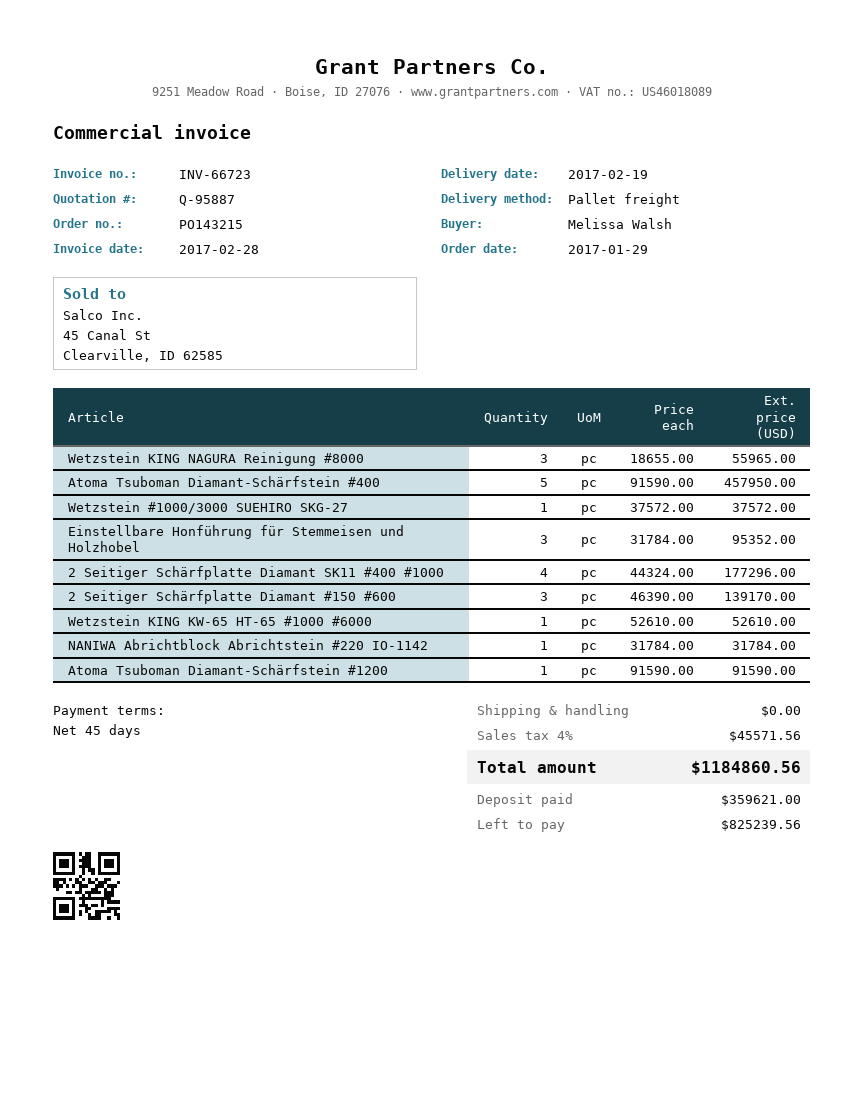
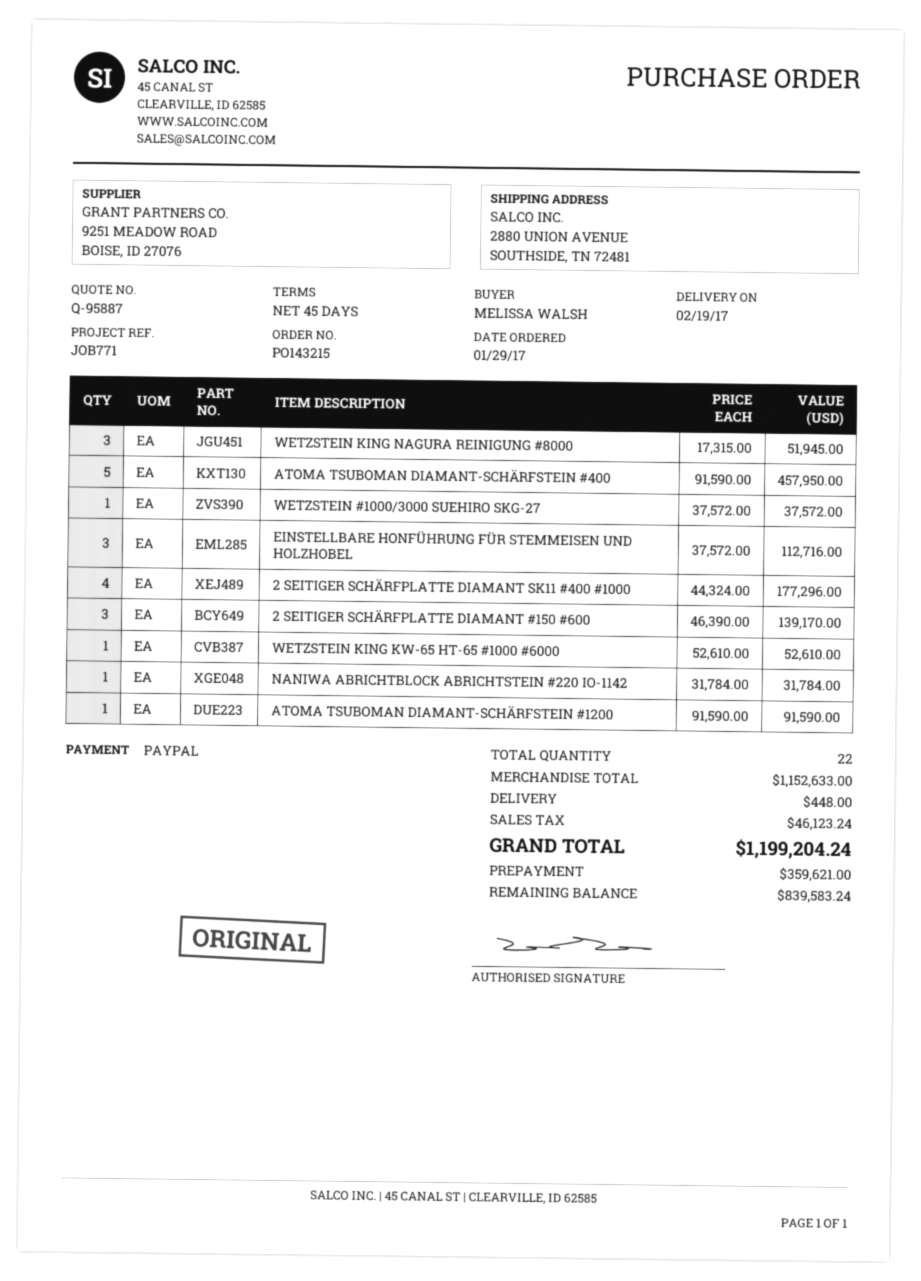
Wetzstein KING NAGURA Reinigung #8000: 3 x 18655.00 = 55965.00 -> 3 x 17315.00 = 51945.00
Einstellbare Honführung für Stemmeisen und Holzhobel: 3 x 31784.00 = 95352.00 -> 3 x 37572.00 = 112716.00
shipping: 0.00 -> 448.00
tax: 45571.56 -> 46123.24
total: 1184860.56 -> 1199204.24
balance: 825239.56 -> 839583.24

